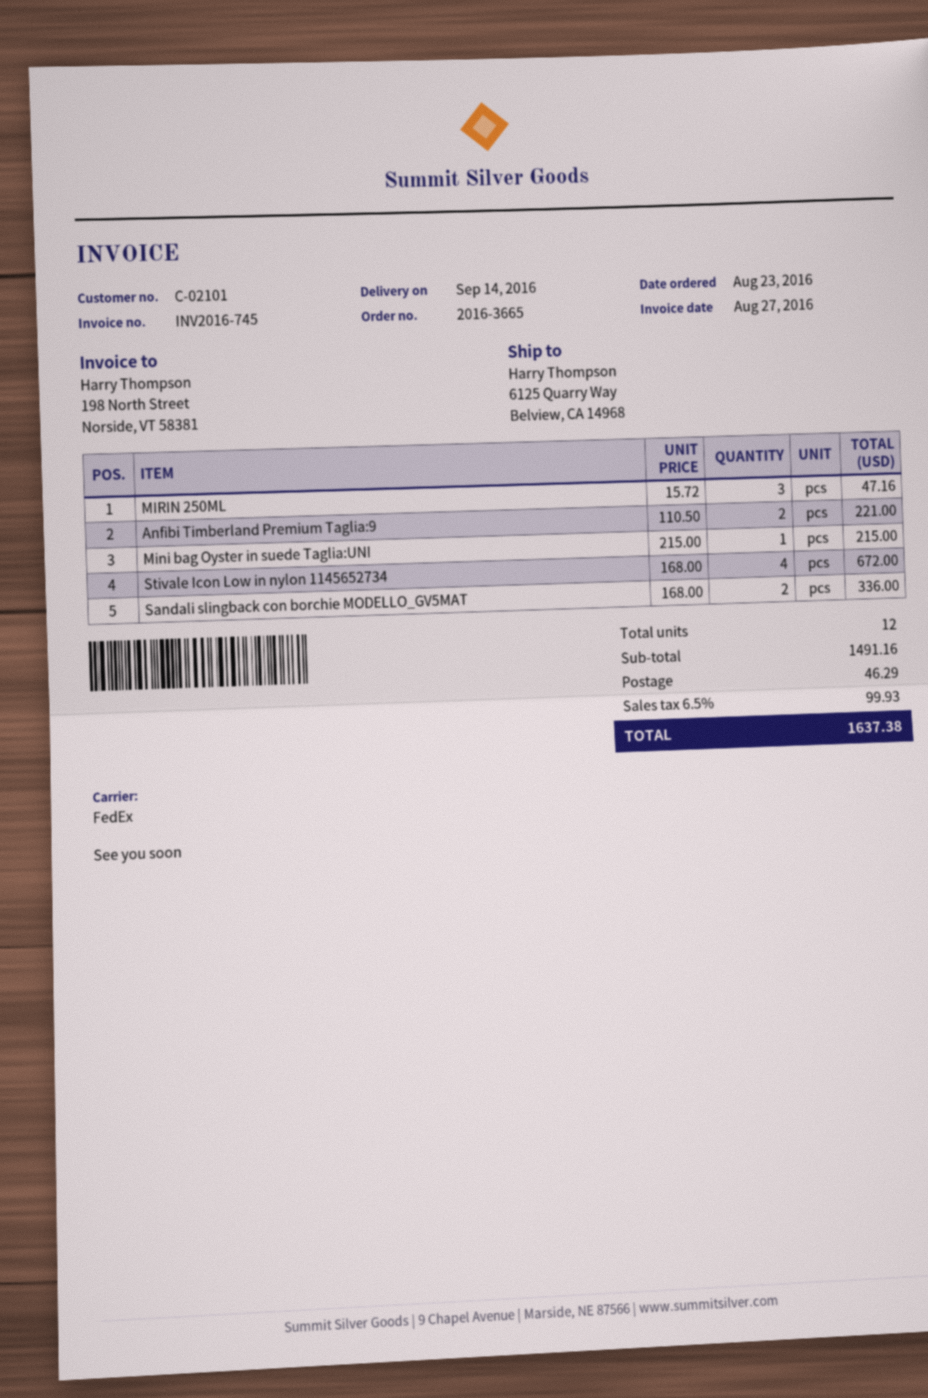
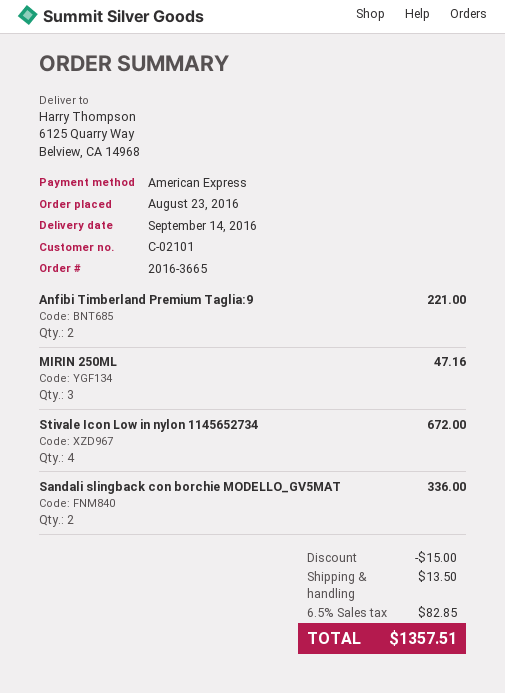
Mini bag Oyster in suede Taglia:UNI: 1 for 215.00 -> none
discount: none -> 15.00
shipping: 46.29 -> 13.50
tax: 6.5% = 99.93 -> 6.5% = 82.85
total: 1637.38 -> 1357.51

